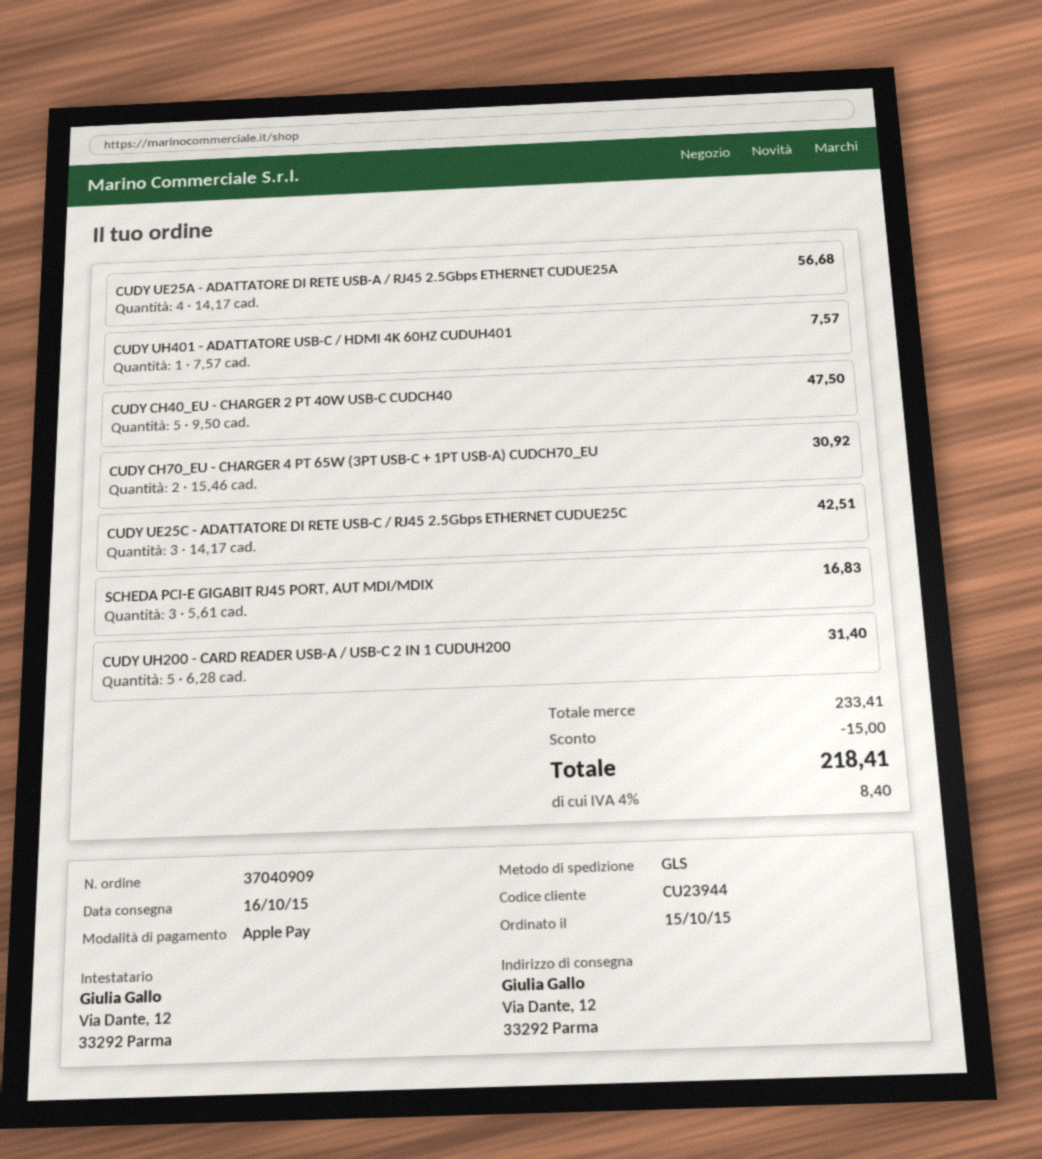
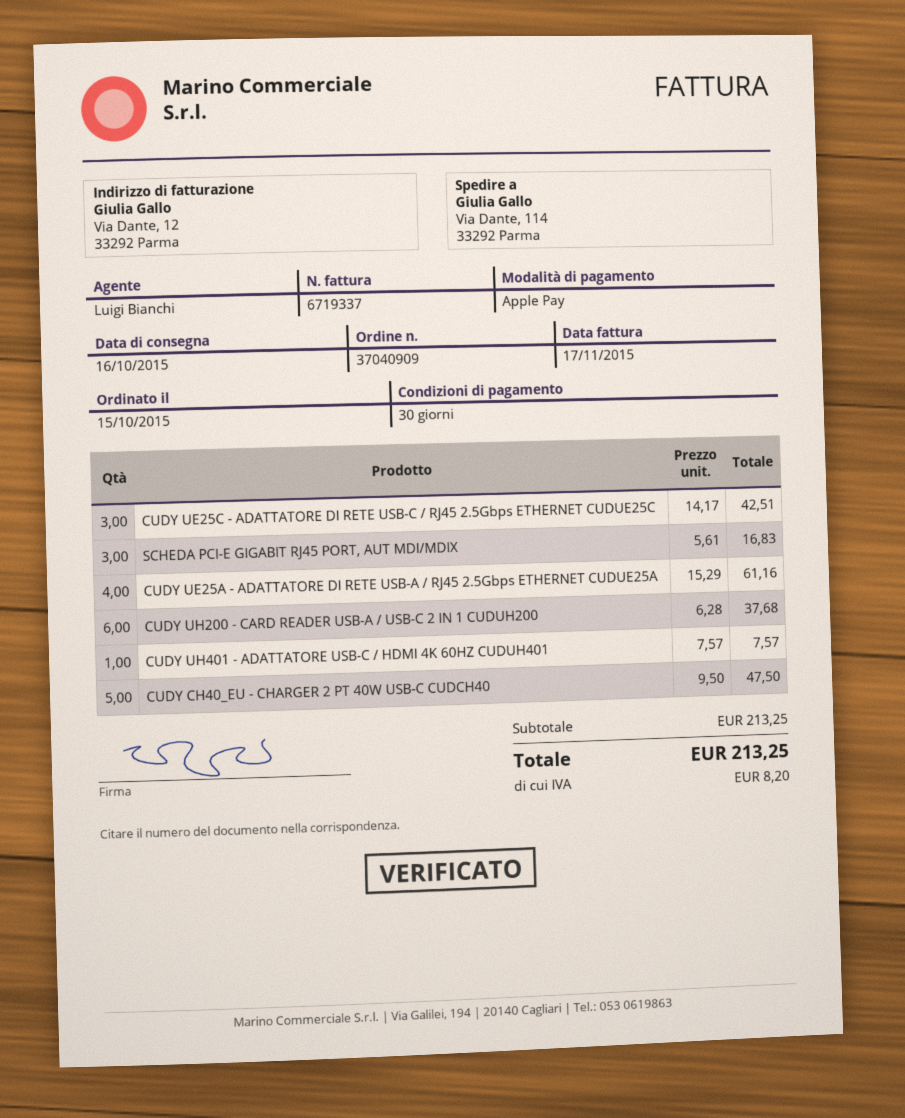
ship to: Via Dante, 12, 33292 Parma -> Via Dante, 114, 33292 Parma
CUDY UE25A - ADATTATORE DI RETE USB-A / RJ45 2.5Gbps ETHERNET CUDUE25A: 4 x 14.17 = 56.68 -> 4 x 15.29 = 61.16
CUDY CH70_EU - CHARGER 4 PT 65W (3PT USB-C + 1PT USB-A) CUDCH70_EU: 2 x 15.46 = 30.92 -> none
CUDY UH200 - CARD READER USB-A / USB-C 2 IN 1 CUDUH200: 5 x 6.28 = 31.40 -> 6 x 6.28 = 37.68
subtotal: 233.41 -> 213.25
discount: 15.00 -> none
tax: 8.40 -> 8.20
total: 218.41 -> 213.25

